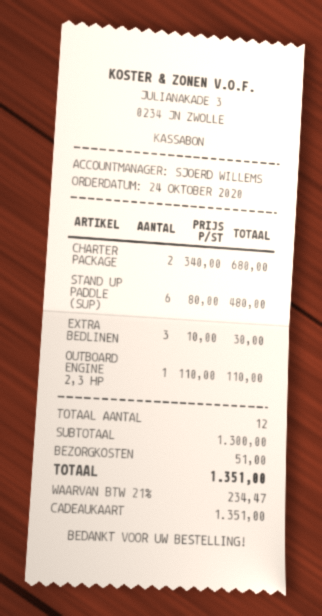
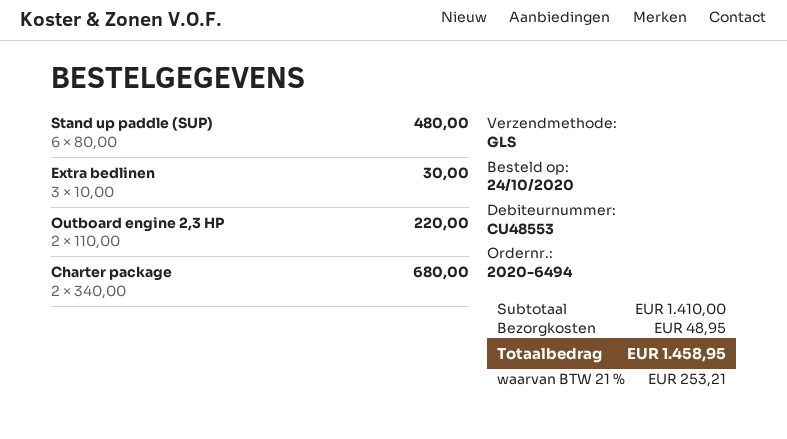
OUTBOARD ENGINE 2,3 HP: 1 x 110.00 = 110.00 -> 2 x 110.00 = 220.00
subtotal: 1300.00 -> 1410.00
shipping: 51.00 -> 48.95
tax: 21% = 234.47 -> 21% = 253.21
total: 1351.00 -> 1458.95

